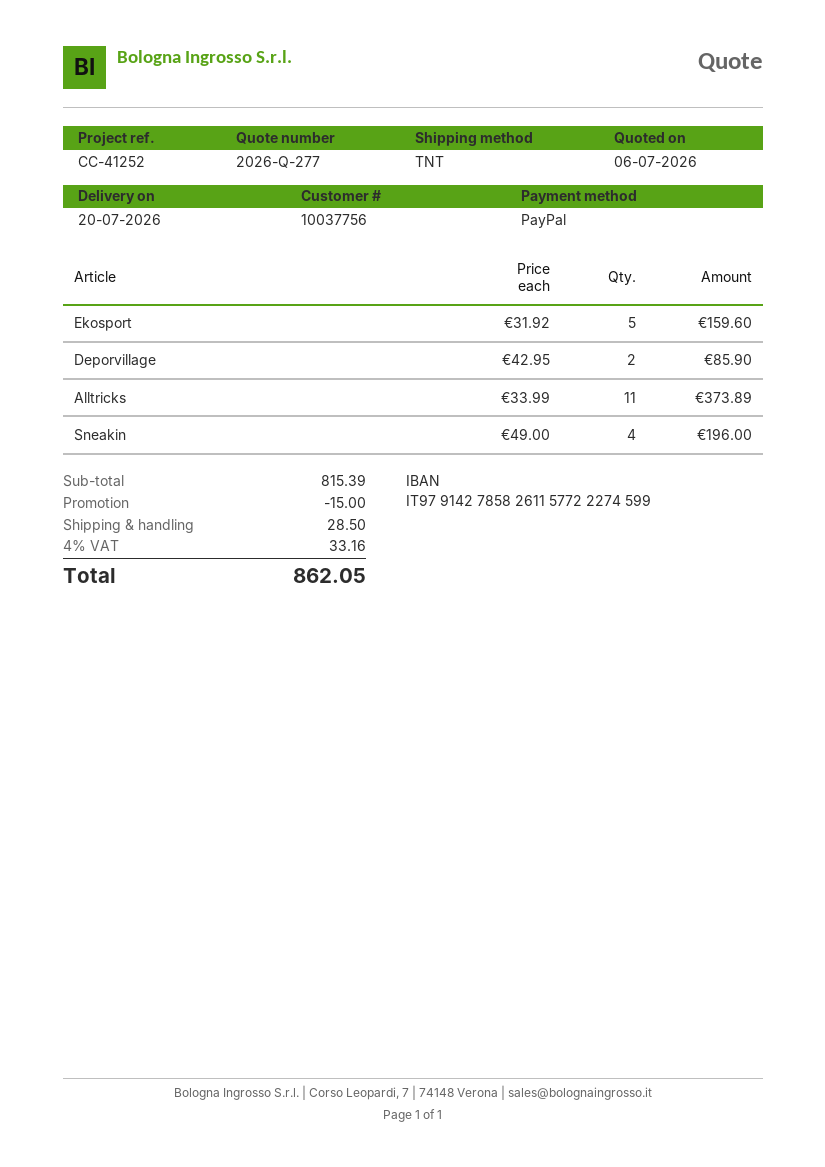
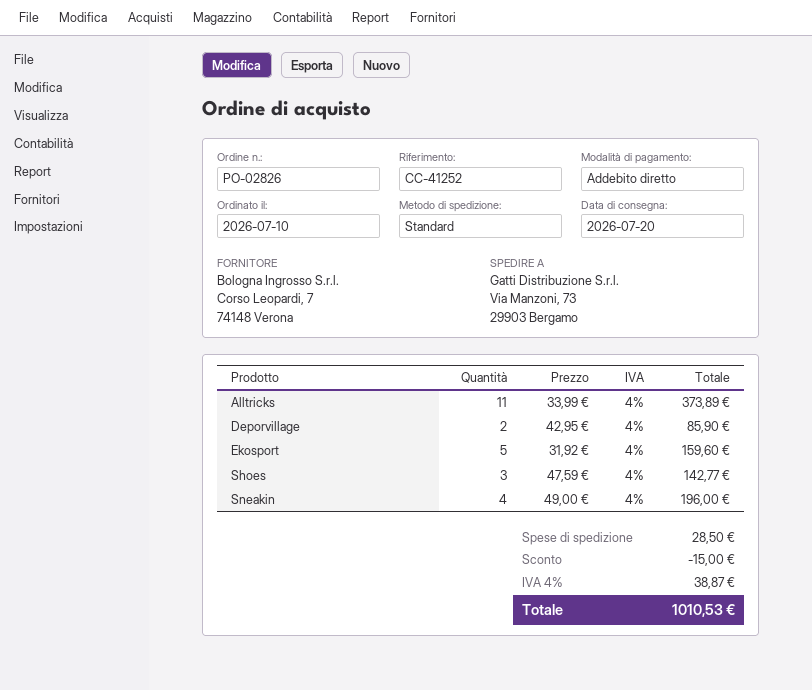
payment method: PayPal -> direct debit
shipping method: TNT -> standard
Shoes: none -> 3 x 47.59 = 142.77
tax: 4% = 33.16 -> 4% = 38.87
total: 862.05 -> 1010.53

